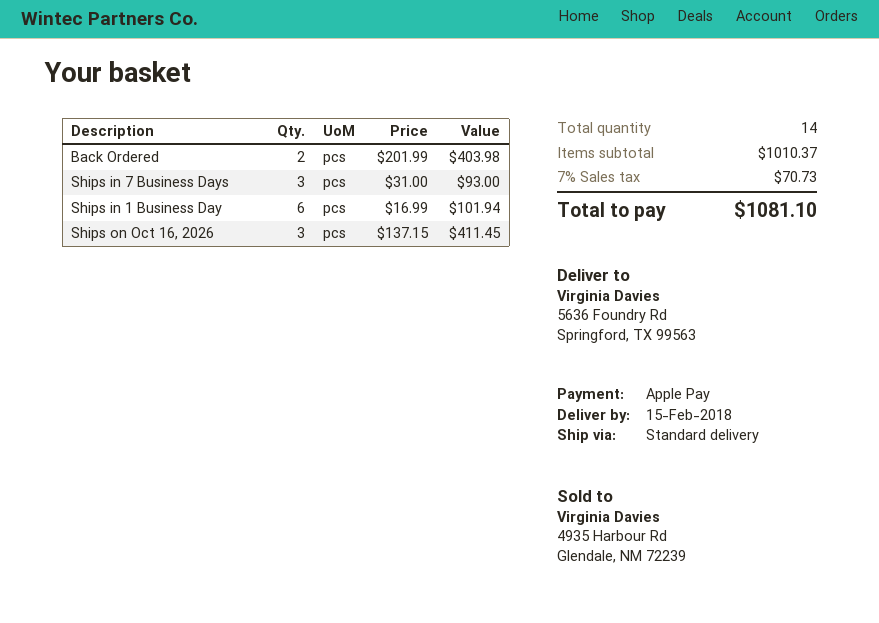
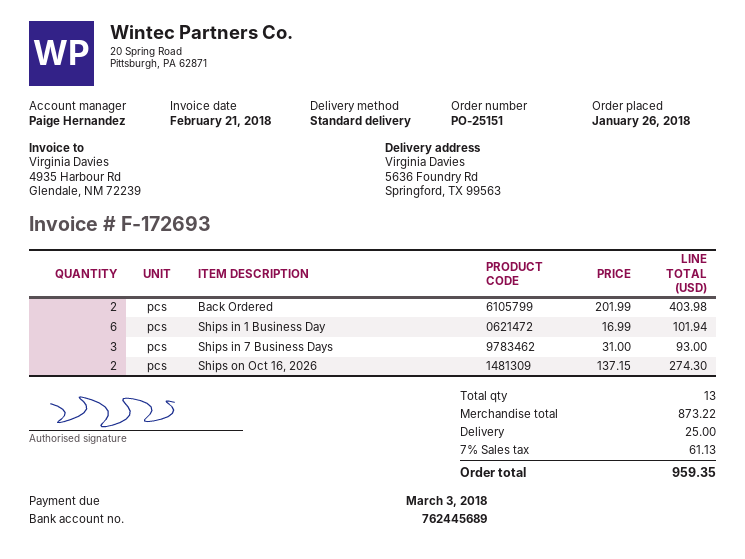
Ships on Oct 16, 2026: 3 x 137.15 = 411.45 -> 2 x 137.15 = 274.30
total quantity: 14 -> 13
subtotal: 1010.37 -> 873.22
shipping: none -> 25.00
tax: 7% = 70.73 -> 7% = 61.13
total: 1081.10 -> 959.35

